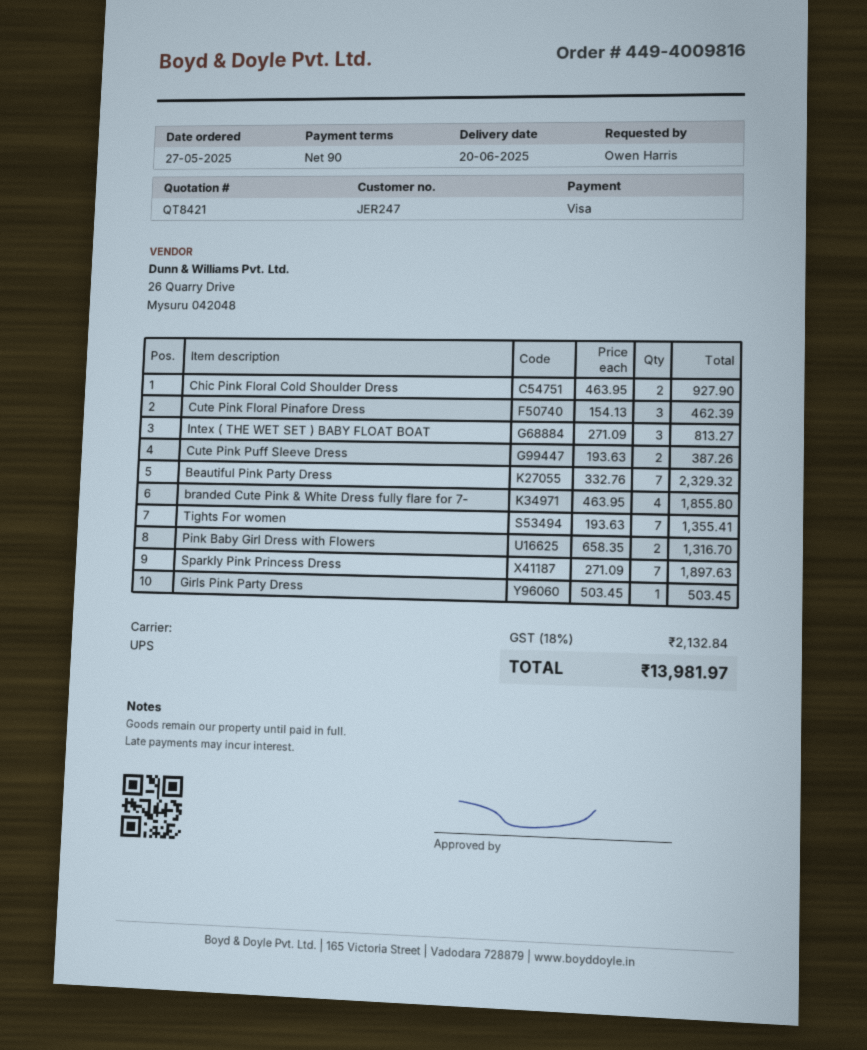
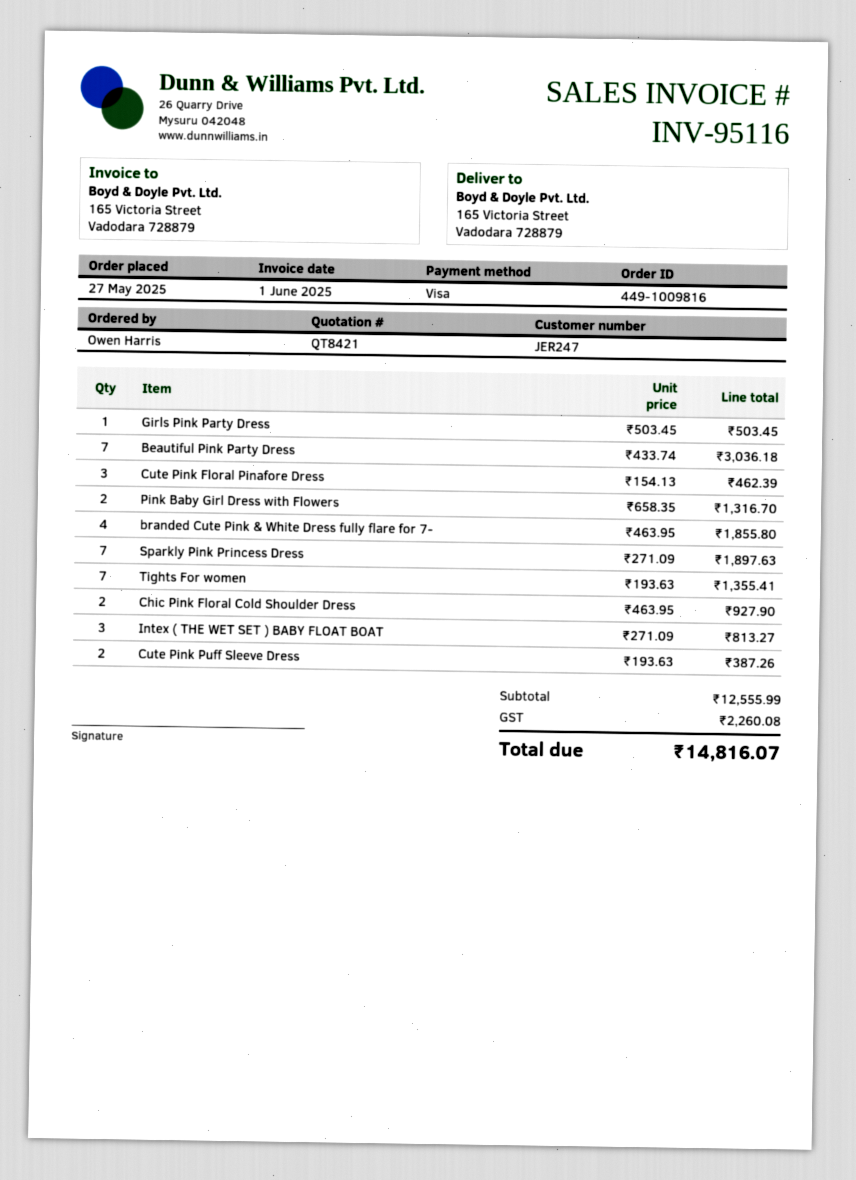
order number: 449-4009816 -> 449-1009816
Beautiful Pink Party Dress: 7 x 332.76 = 2329.32 -> 7 x 433.74 = 3036.18
tax: 2132.84 -> 2260.08
total: 13981.97 -> 14816.07

